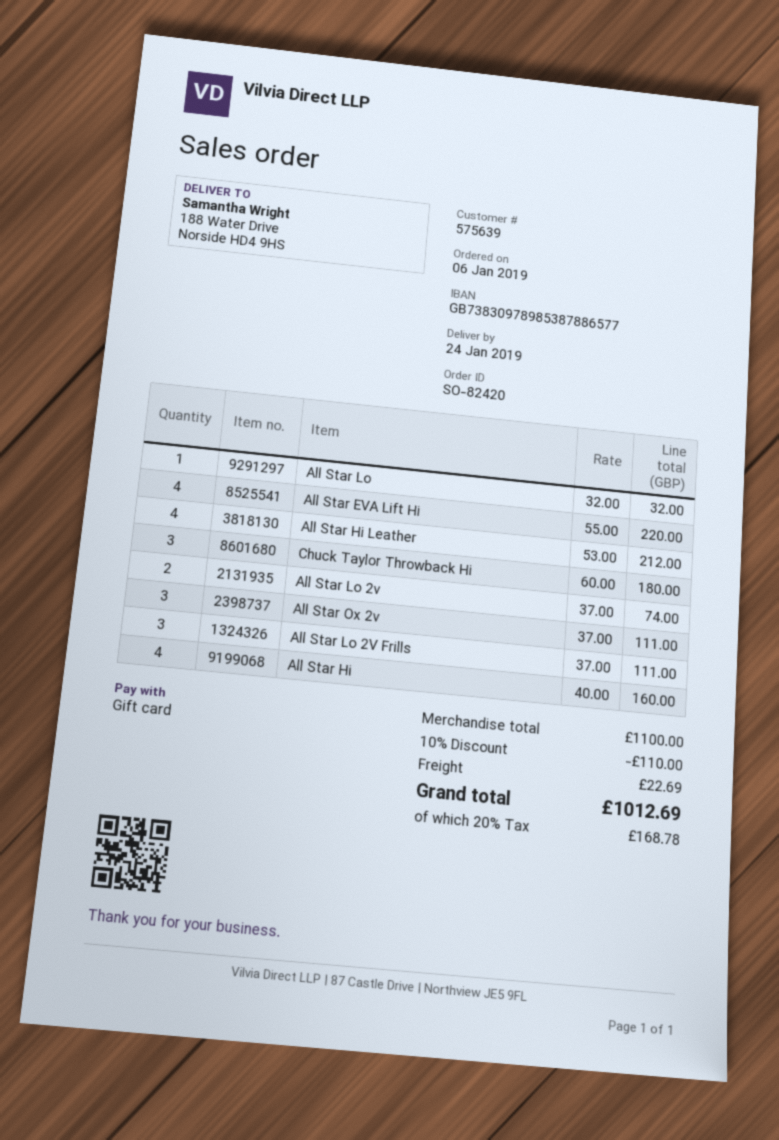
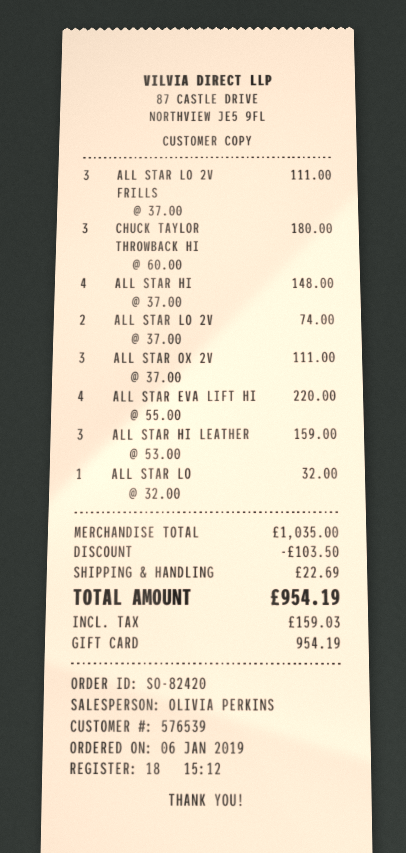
customer number: 575639 -> 576539
All Star Hi Leather: 4 x 53.00 = 212.00 -> 3 x 53.00 = 159.00
All Star Hi: 4 x 40.00 = 160.00 -> 4 x 37.00 = 148.00
subtotal: 1100.00 -> 1035.00
discount: 110.00 -> 103.50
tax: 168.78 -> 159.03
total: 1012.69 -> 954.19

